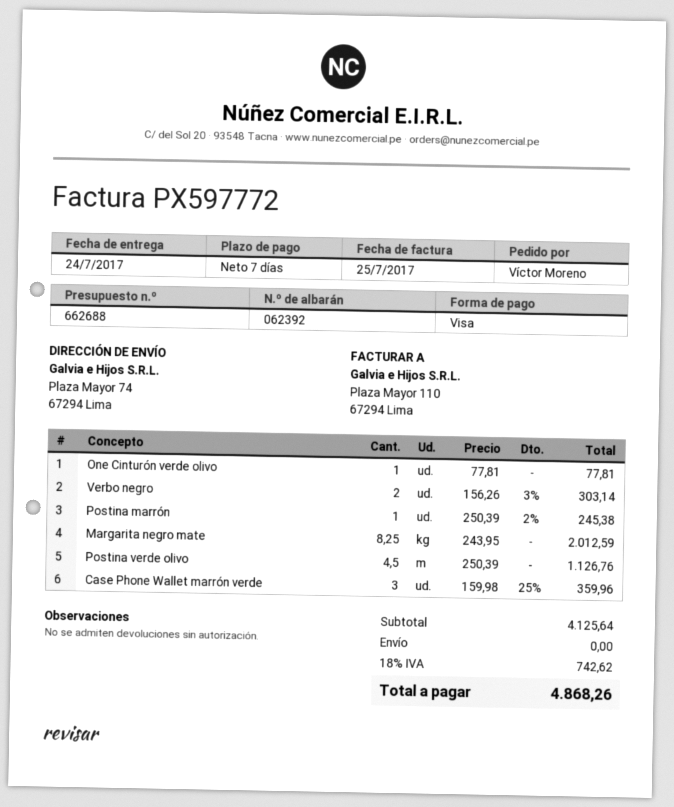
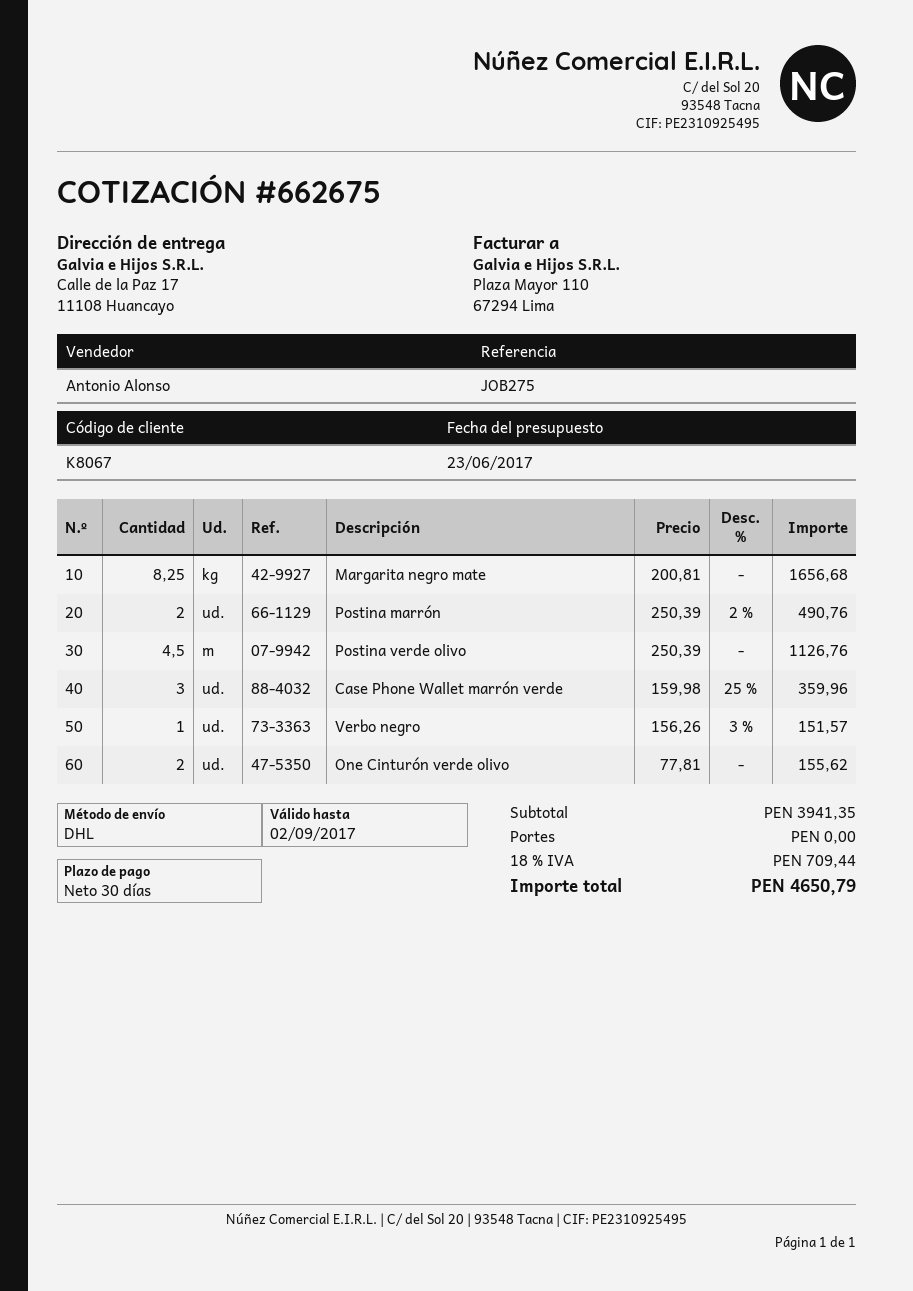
quote number: 662688 -> 662675
payment terms: 7 days -> 30 days
ship to: Plaza Mayor 74, 67294 Lima -> Calle de la Paz 17, 11108 Huancayo
One Cinturón verde olivo: 1 x 77.81 = 77.81 -> 2 x 77.81 = 155.62
Verbo negro: 2 x 156.26 - 3% = 303.14 -> 1 x 156.26 - 3% = 151.57
Postina marrón: 1 x 250.39 - 2% = 245.38 -> 2 x 250.39 - 2% = 490.76
Margarita negro mate: 8.25 x 243.95 = 2012.59 -> 8.25 x 200.81 = 1656.68
subtotal: 4125.64 -> 3941.35
tax: 18% = 742.62 -> 18% = 709.44
total: 4868.26 -> 4650.79

